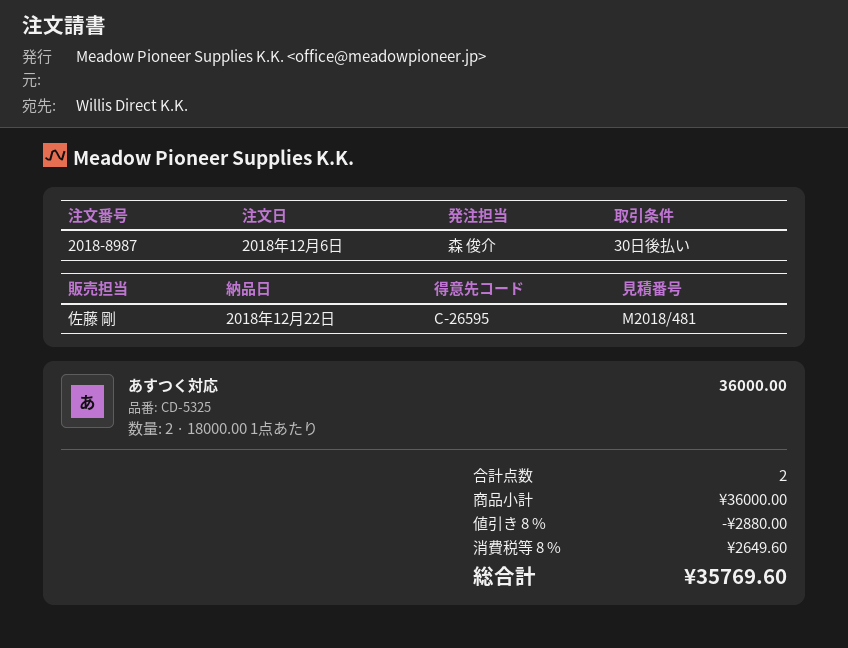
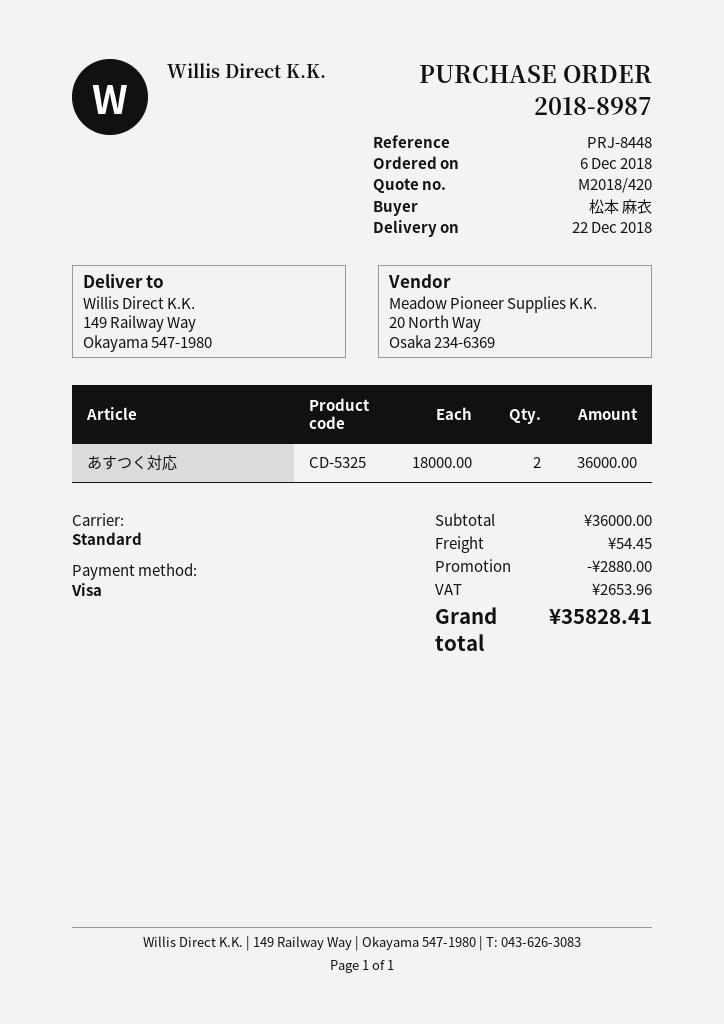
quote number: M2018/481 -> M2018/420
ordered by: 森 俊介 -> 松本 麻衣
shipping: none -> 54.45
tax: 2649.60 -> 2653.96
total: 35769.60 -> 35828.41

